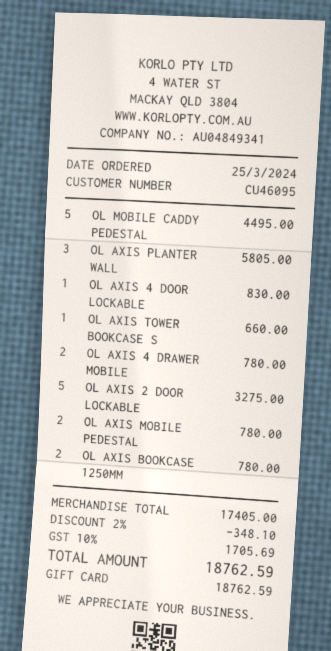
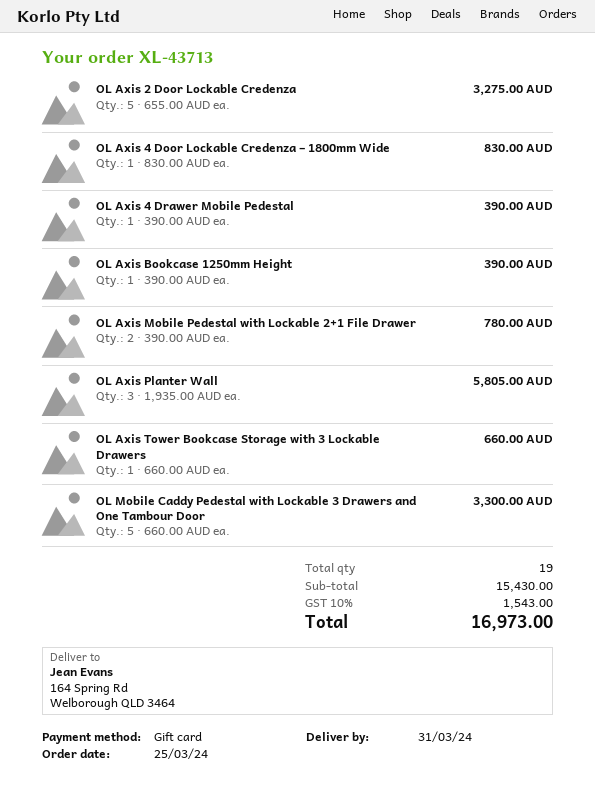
OL MOBILE CADDY PEDESTAL: 5 for 4495.00 -> 5 for 3300.00
OL AXIS 4 DRAWER MOBILE: 2 for 780.00 -> 1 for 390.00
OL AXIS BOOKCASE 1250MM: 2 for 780.00 -> 1 for 390.00
subtotal: 17405.00 -> 15430.00
discount: 2% = 348.10 -> none
tax: 10% = 1705.69 -> 10% = 1543.00
total: 18762.59 -> 16973.00

